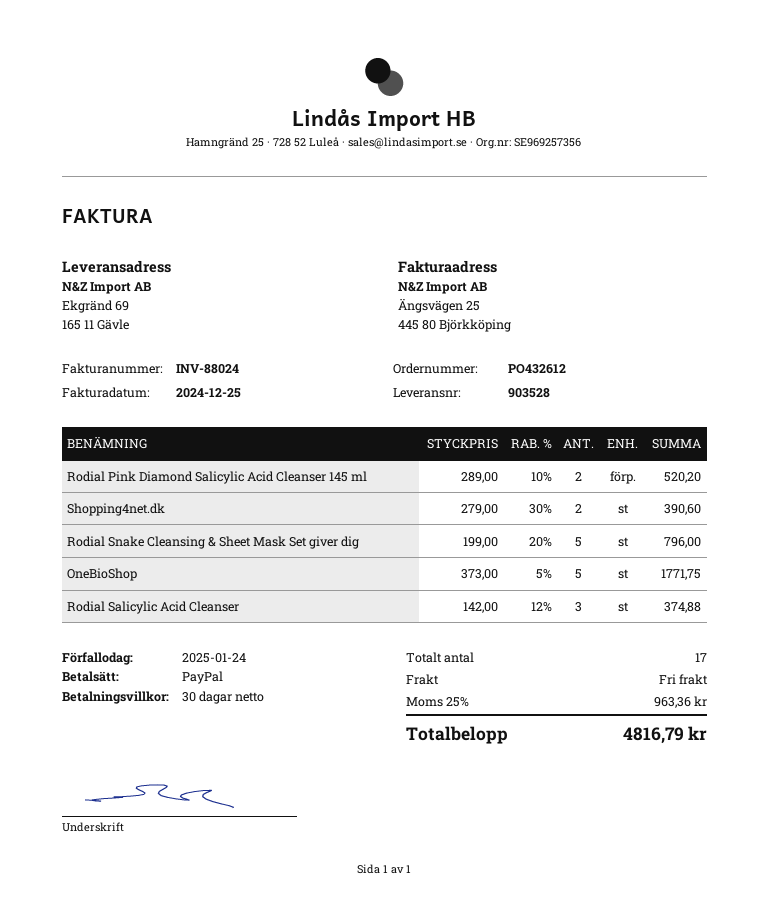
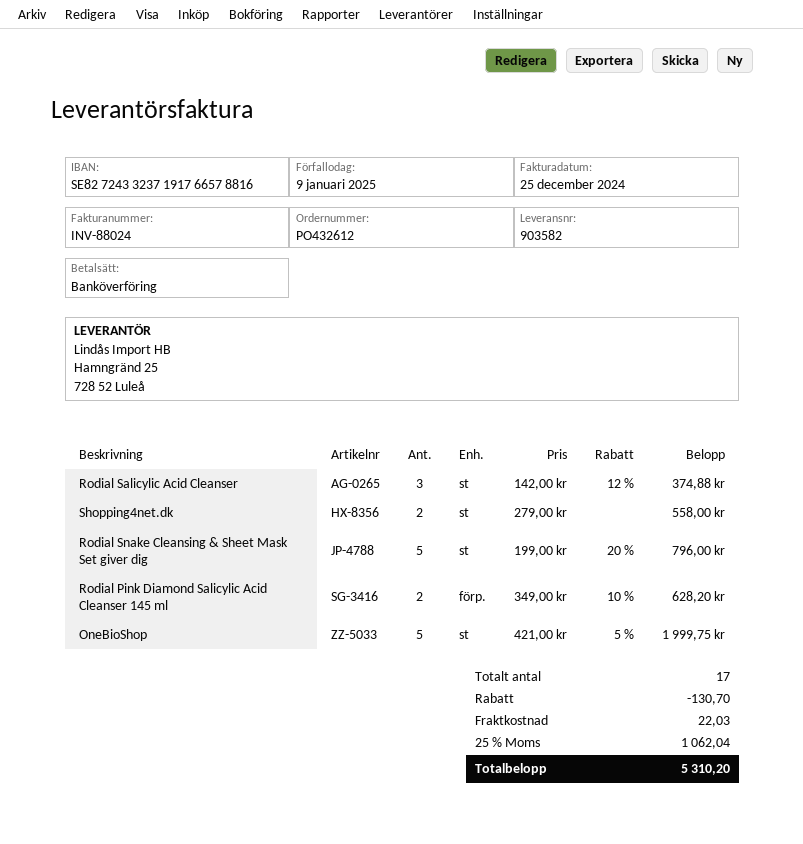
delivery note number: 903528 -> 903582
due date: 2025-01-24 -> 2025-01-09
payment method: PayPal -> bank transfer
Rodial Pink Diamond Salicylic Acid Cleanser 145 ml: 2 x 289.00 - 10% = 520.20 -> 2 x 349.00 - 10% = 628.20
Shopping4net.dk: 2 x 279.00 - 30% = 390.60 -> 2 x 279.00 = 558.00
OneBioShop: 5 x 373.00 - 5% = 1771.75 -> 5 x 421.00 - 5% = 1999.75
discount: none -> 130.70
shipping: 0.00 -> 22.03
tax: 25% = 963.36 -> 25% = 1062.04
total: 4816.79 -> 5310.20

